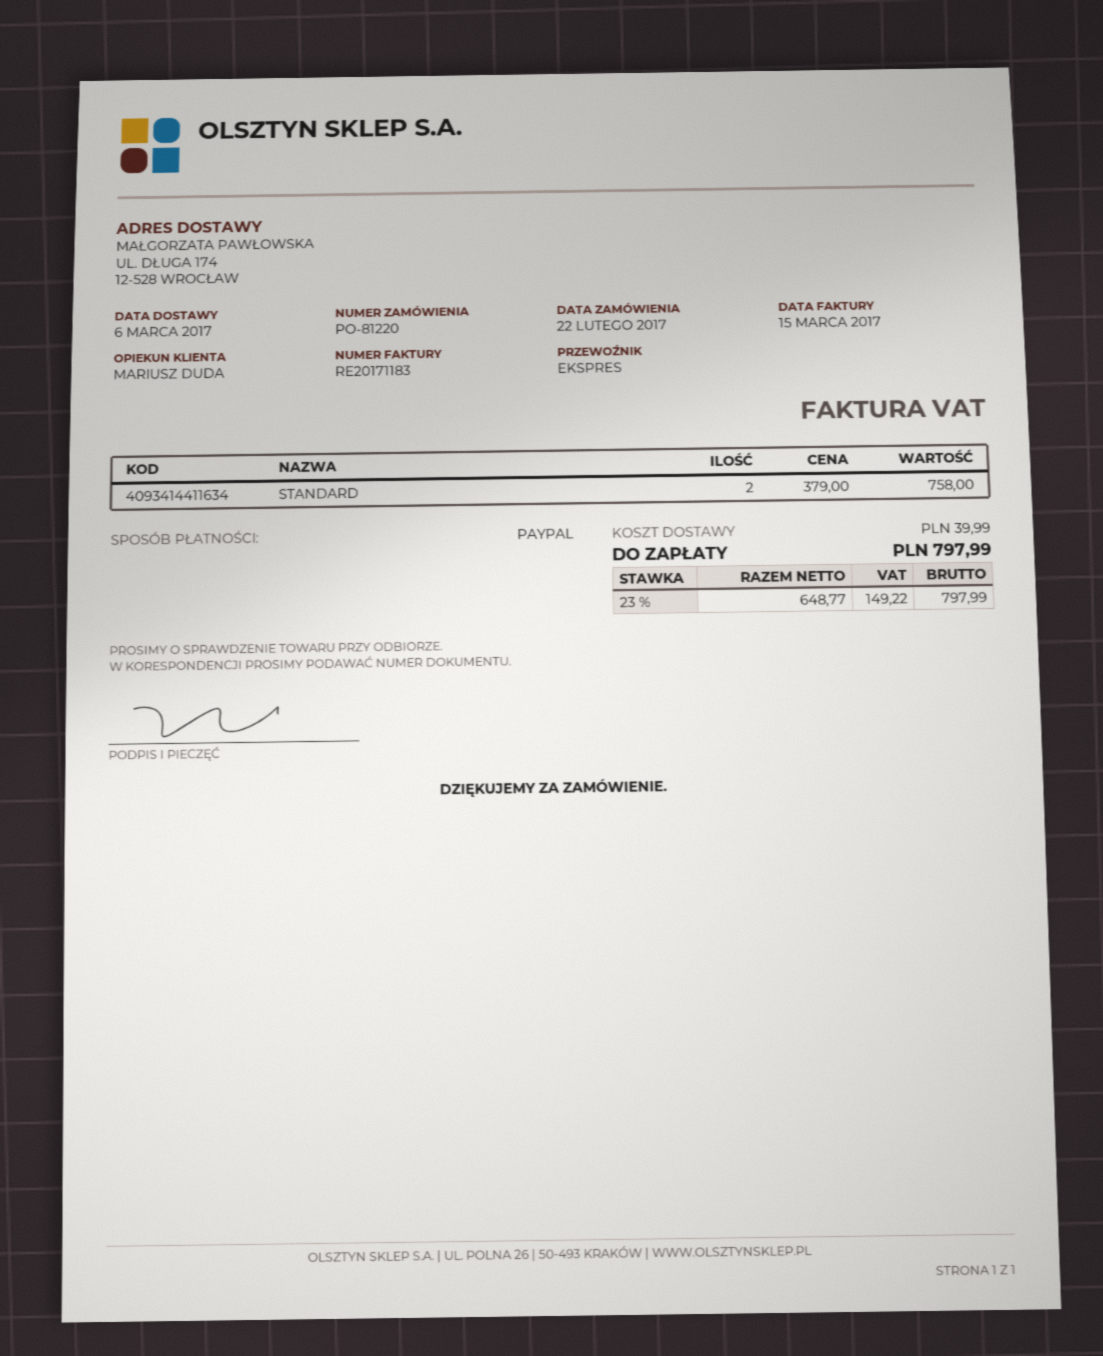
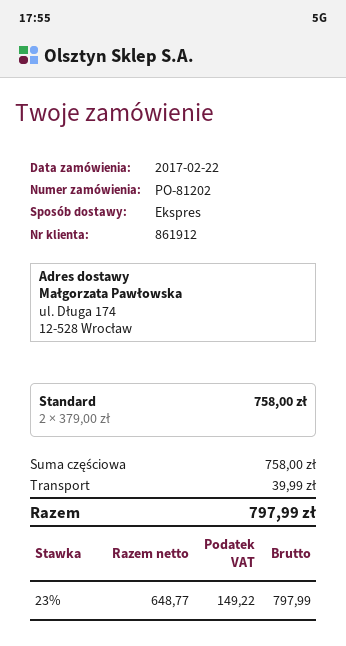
order number: PO-81220 -> PO-81202

